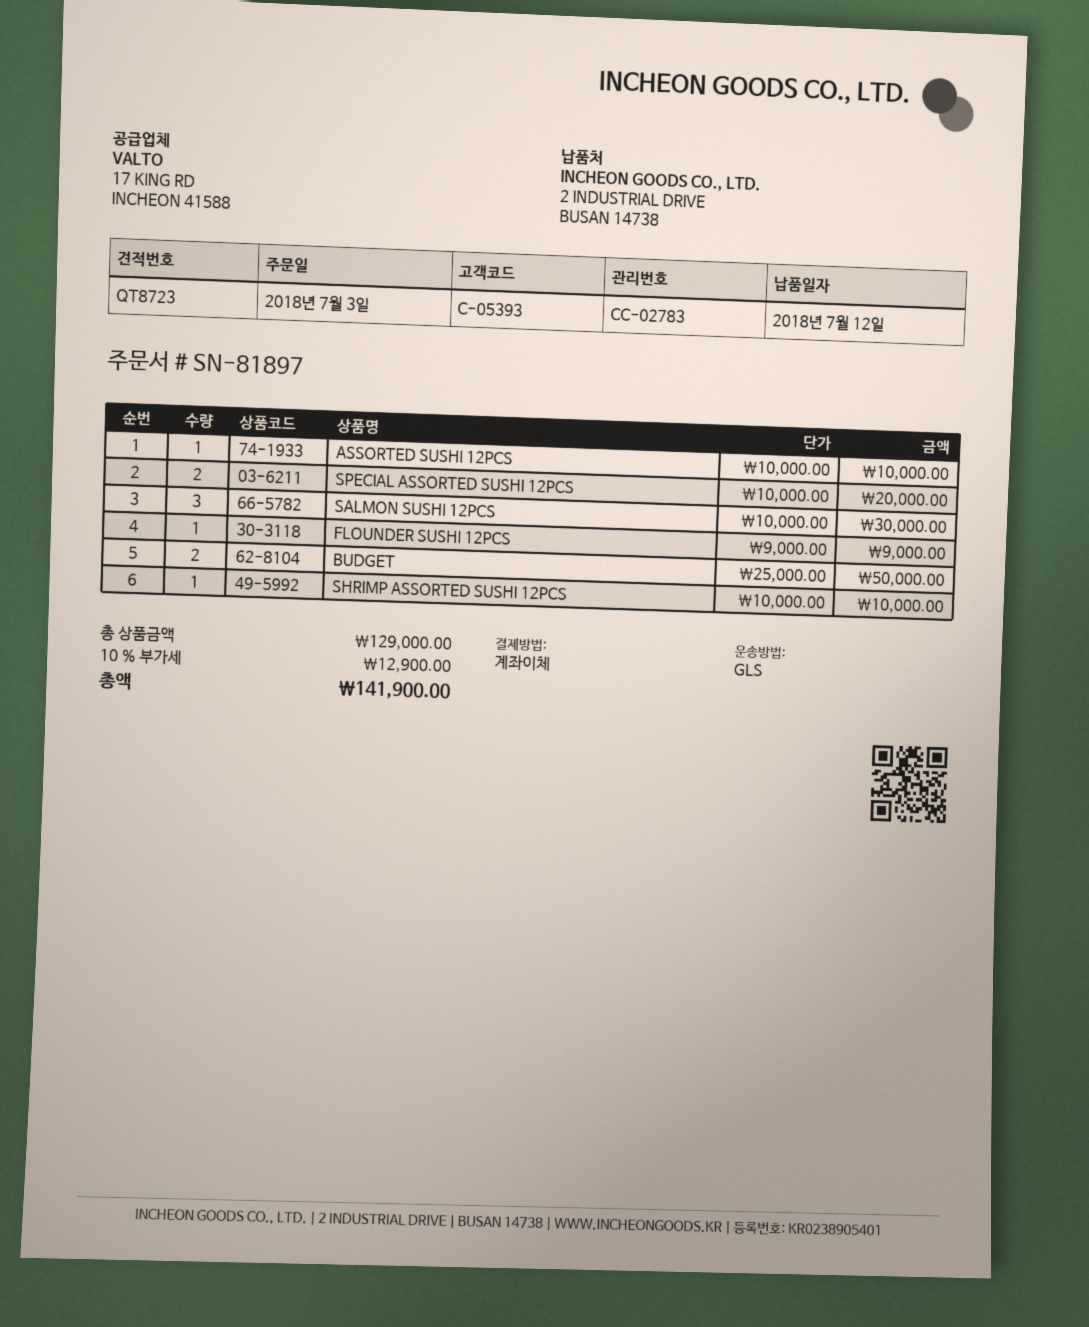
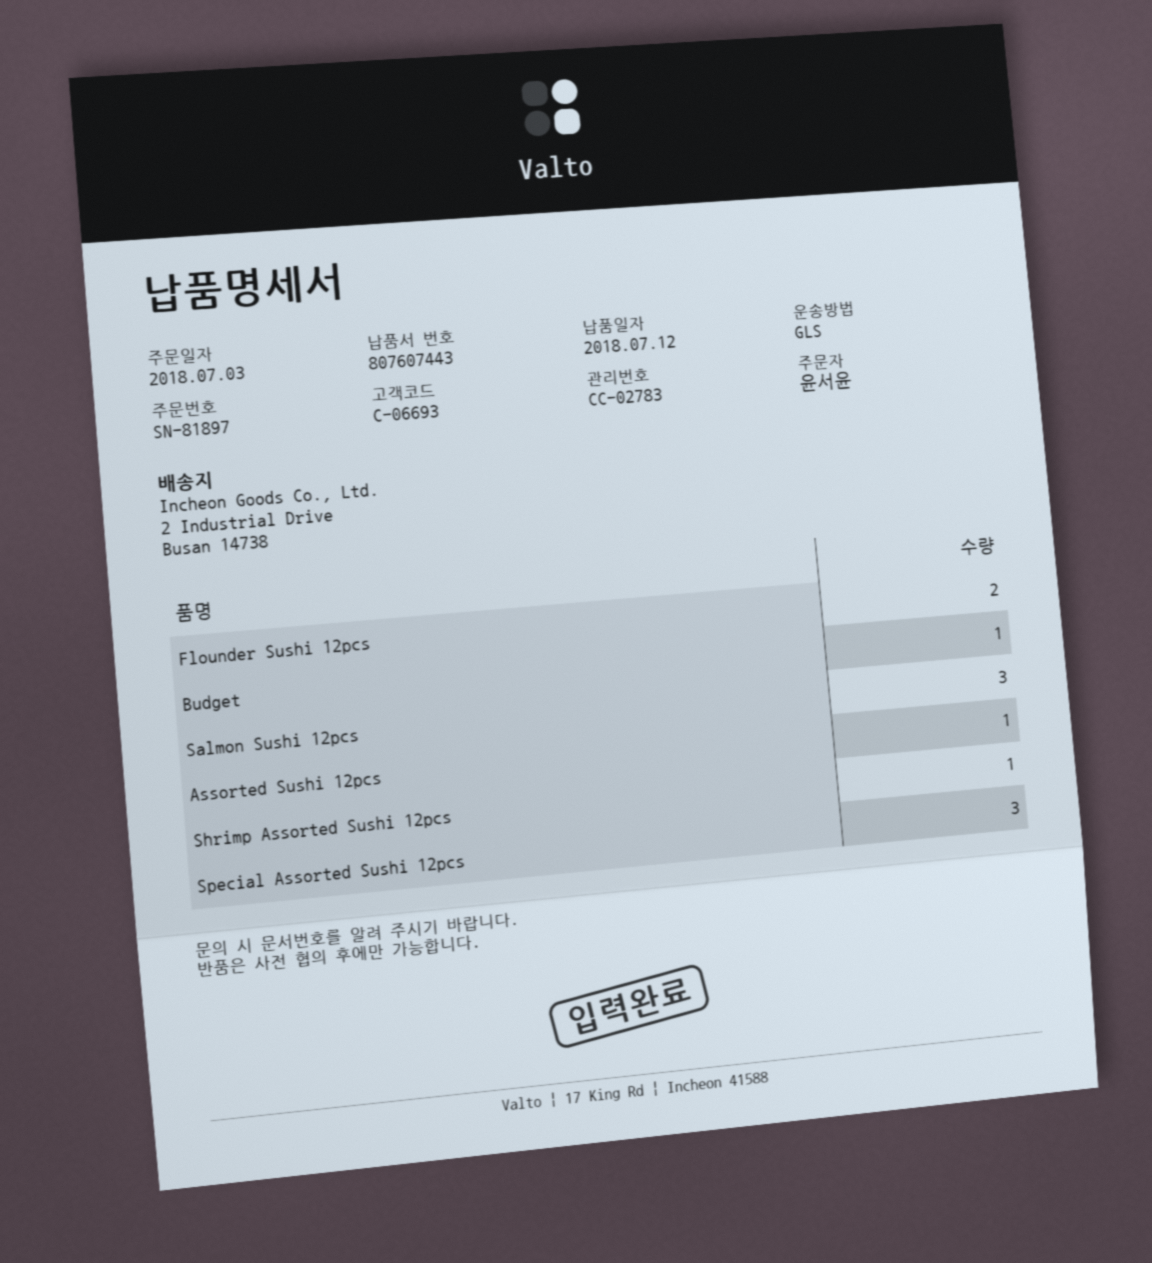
customer number: C-05393 -> C-06693
SPECIAL ASSORTED SUSHI 12PCS: 2 -> 3
FLOUNDER SUSHI 12PCS: 1 -> 2
BUDGET: 2 -> 1

